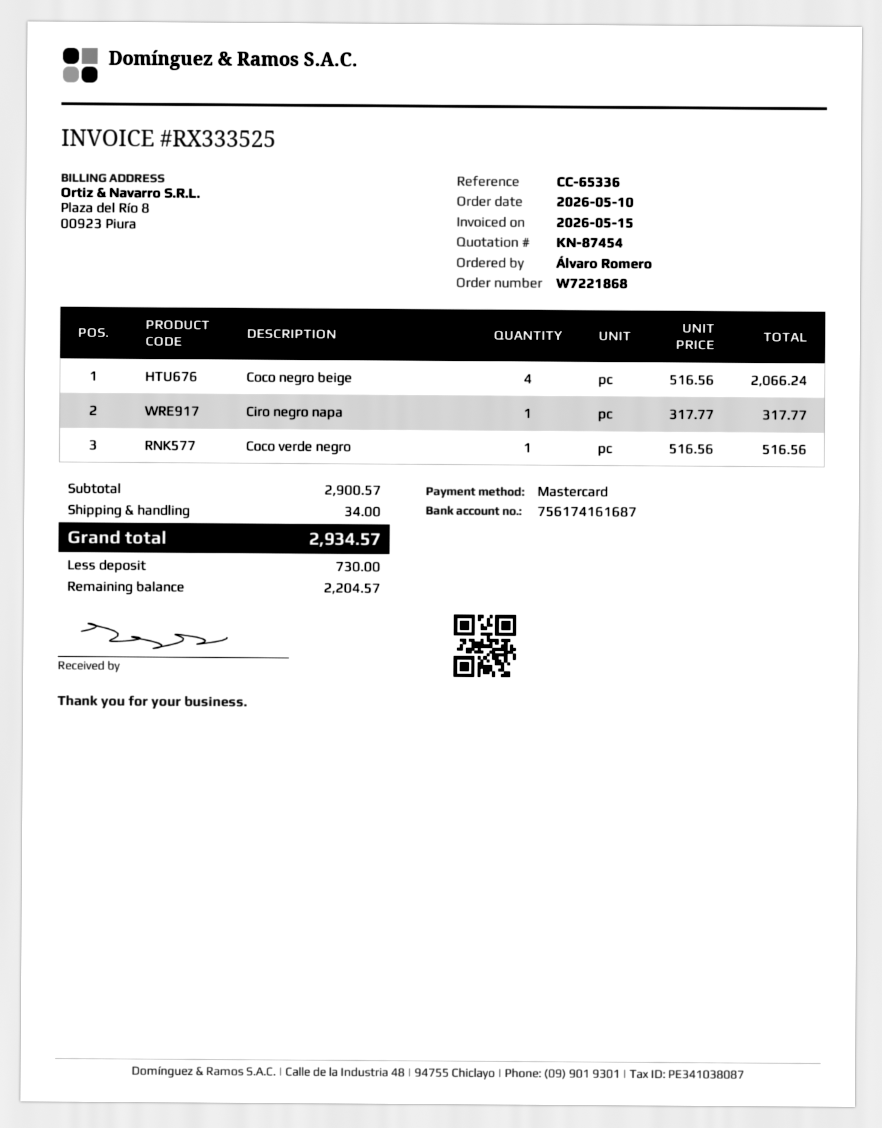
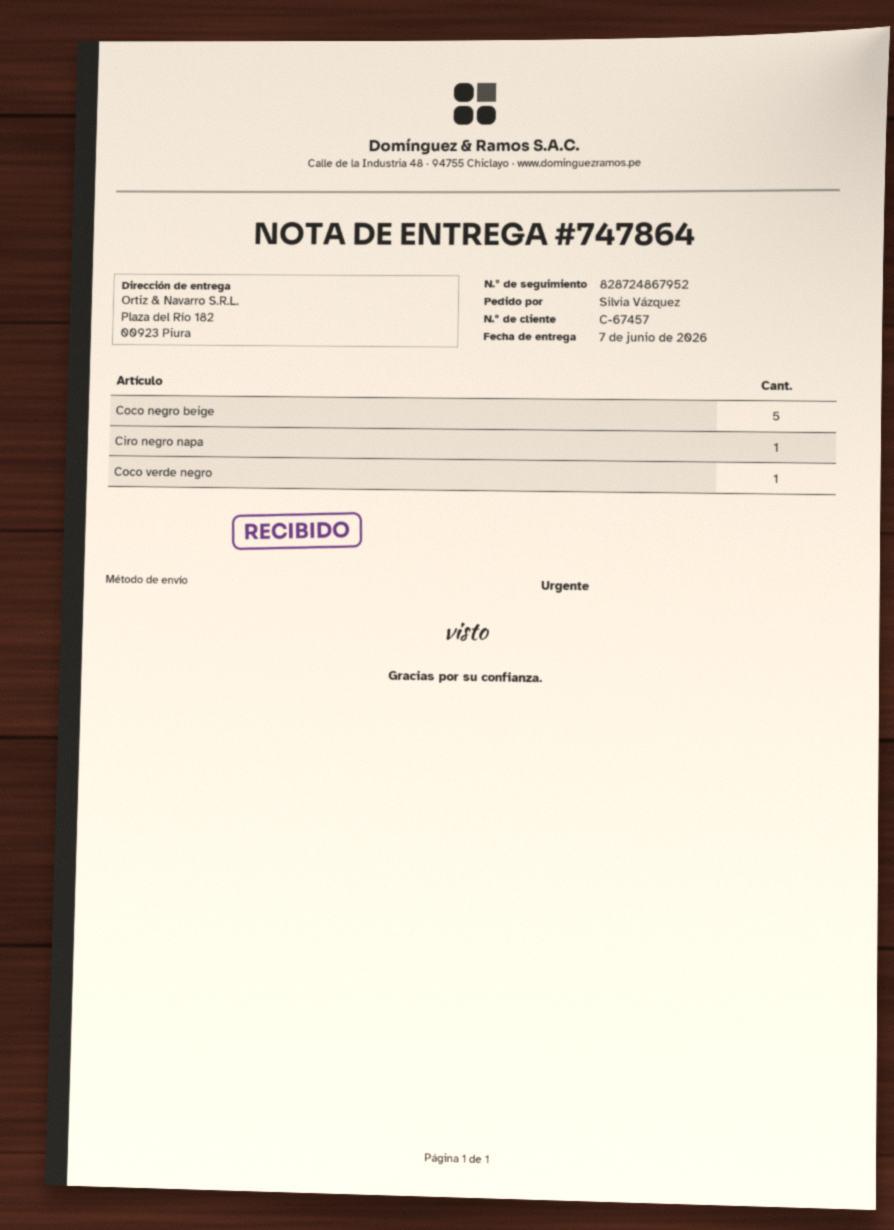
ordered by: Álvaro Romero -> Silvia Vázquez
Coco negro beige: 4 -> 5

